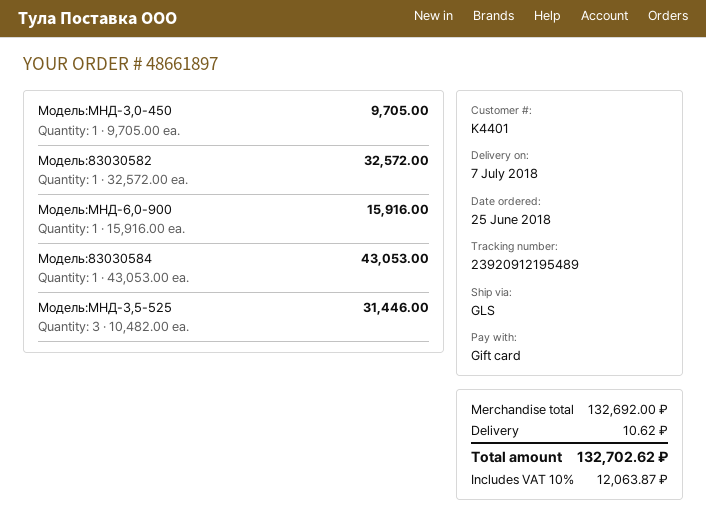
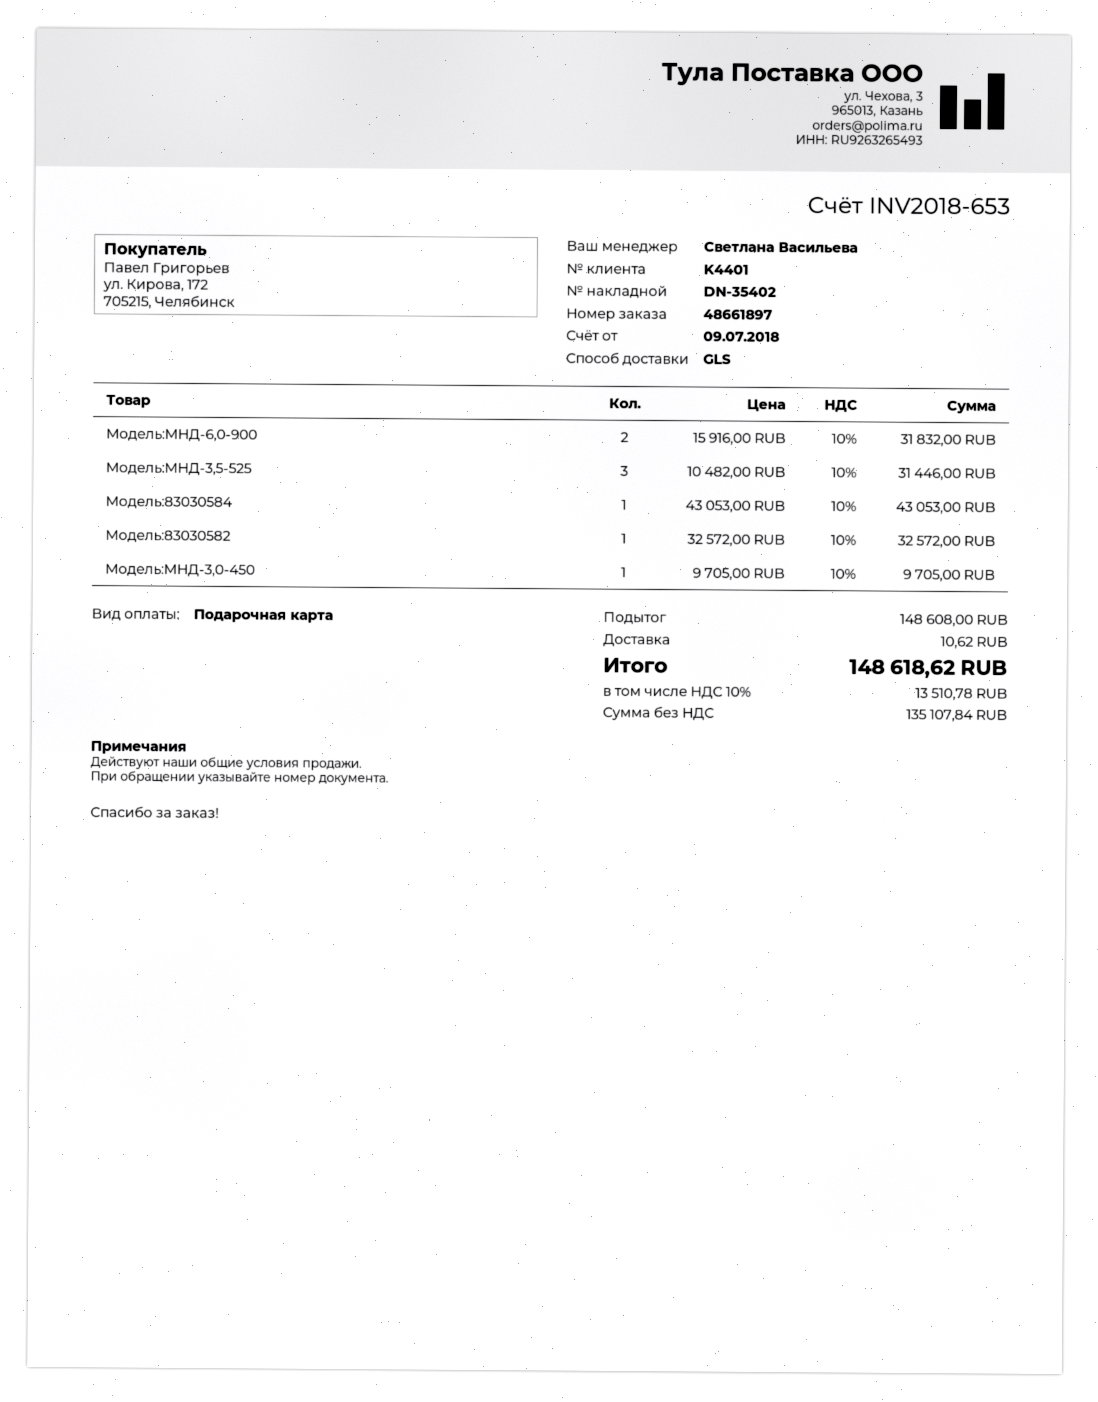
Модель:МНД-6,0-900: 1 x 15916.00 = 15916.00 -> 2 x 15916.00 = 31832.00
subtotal: 132692.00 -> 148608.00
tax: 10% = 12063.87 -> 10% = 13510.78
total: 132702.62 -> 148618.62

